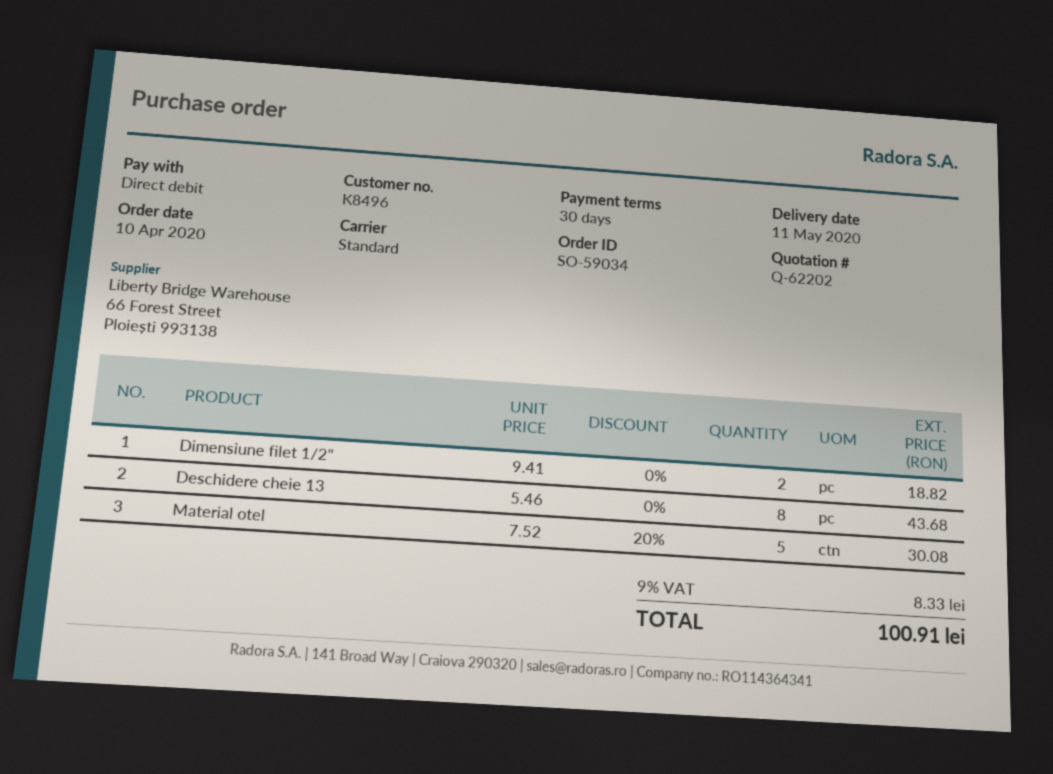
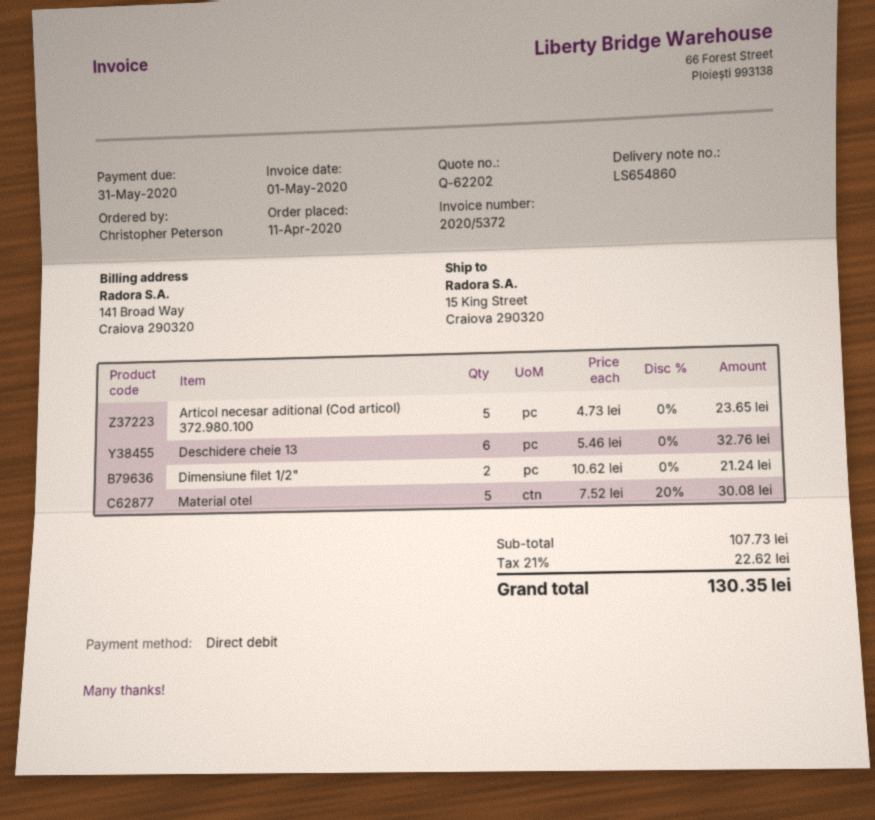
order date: 2020-04-10 -> 2020-04-11
Dimensiune filet 1/2": 2 x 9.41 = 18.82 -> 2 x 10.62 = 21.24
Deschidere cheie 13: 8 x 5.46 = 43.68 -> 6 x 5.46 = 32.76
Articol necesar aditional (Cod articol) 372.980.100: none -> 5 x 4.73 = 23.65
tax: 9% = 8.33 -> 21% = 22.62
total: 100.91 -> 130.35

